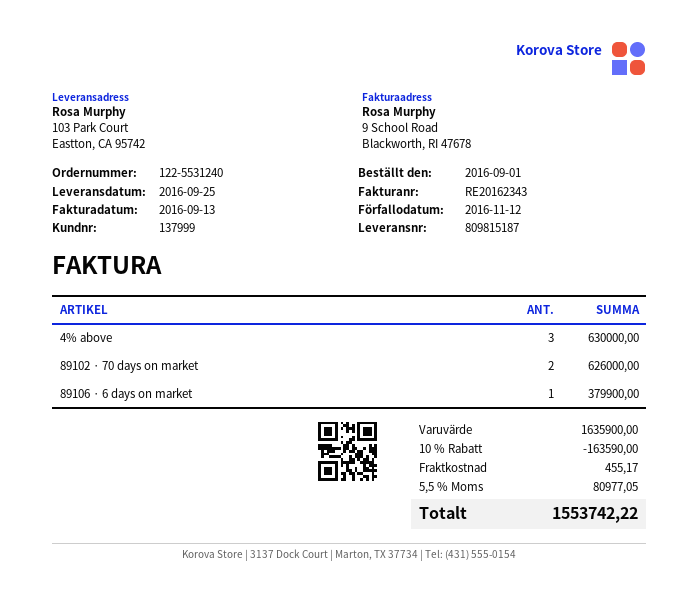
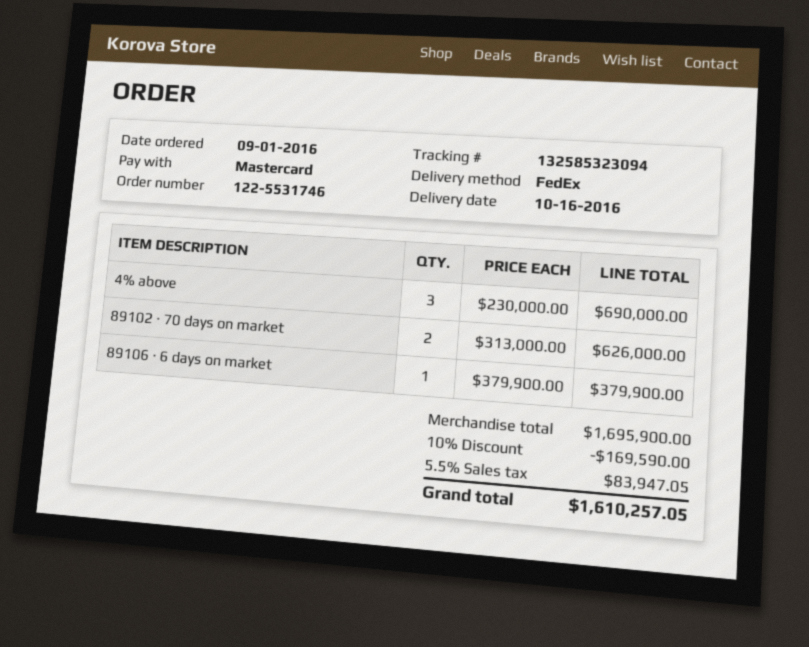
order number: 122-5531240 -> 122-5531746
delivery date: 2016-09-25 -> 2016-10-16
4% above: 3 for 630000.00 -> 3 for 690000.00
subtotal: 1635900.00 -> 1695900.00
discount: 10% = 163590.00 -> 10% = 169590.00
shipping: 455.17 -> none
tax: 5.5% = 80977.05 -> 5.5% = 83947.05
total: 1553742.22 -> 1610257.05

